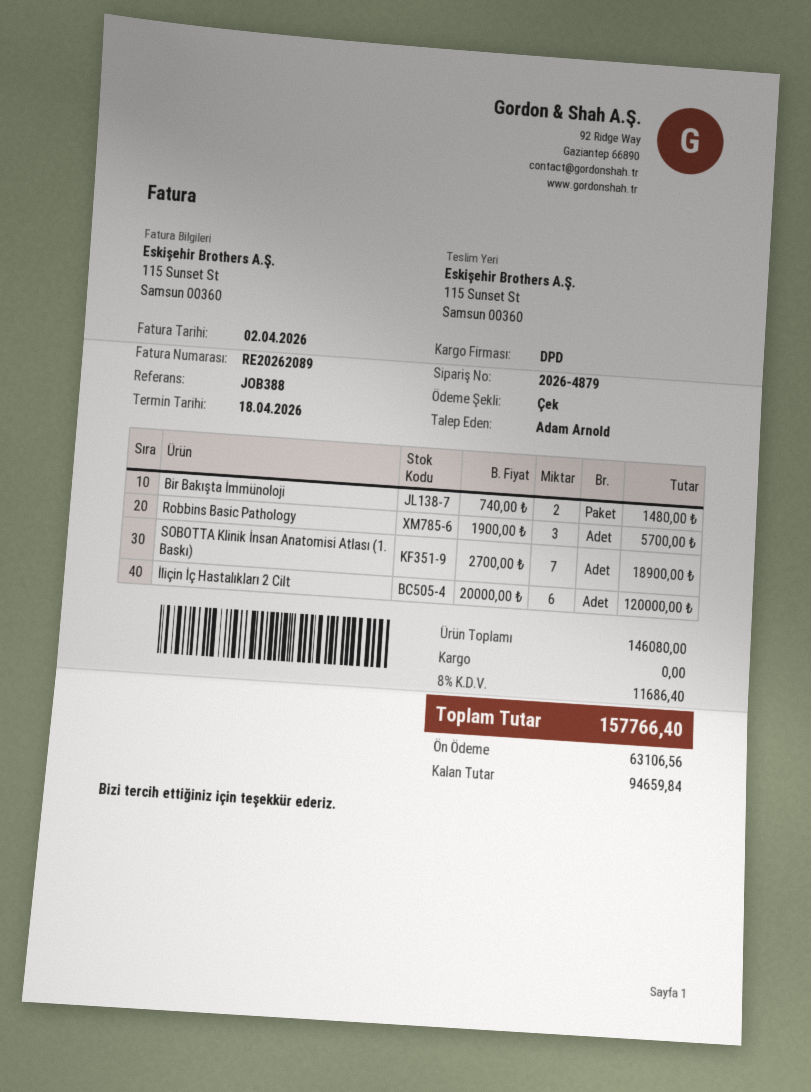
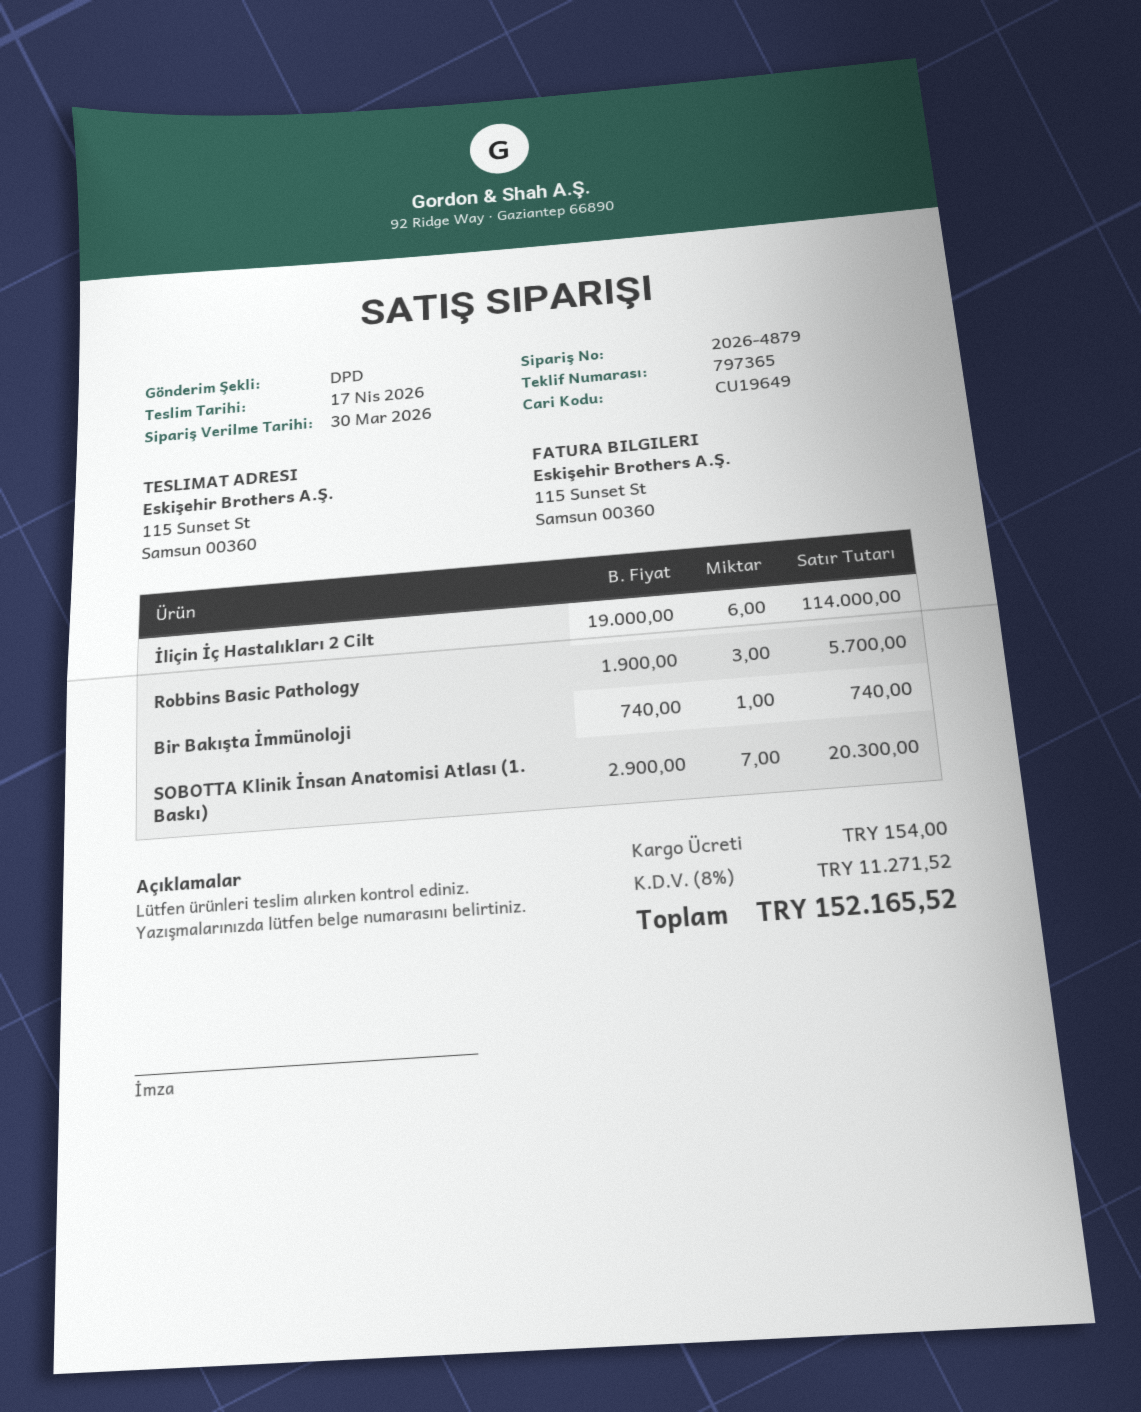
delivery date: 2026-04-18 -> 2026-04-17
Bir Bakışta İmmünoloji: 2 x 740.00 = 1480.00 -> 1 x 740.00 = 740.00
SOBOTTA Klinik İnsan Anatomisi Atlası (1. Baskı): 7 x 2700.00 = 18900.00 -> 7 x 2900.00 = 20300.00
İliçin İç Hastalıkları 2 Cilt: 6 x 20000.00 = 120000.00 -> 6 x 19000.00 = 114000.00
shipping: 0.00 -> 154.00
tax: 8% = 11686.40 -> 8% = 11271.52
total: 157766.40 -> 152165.52

